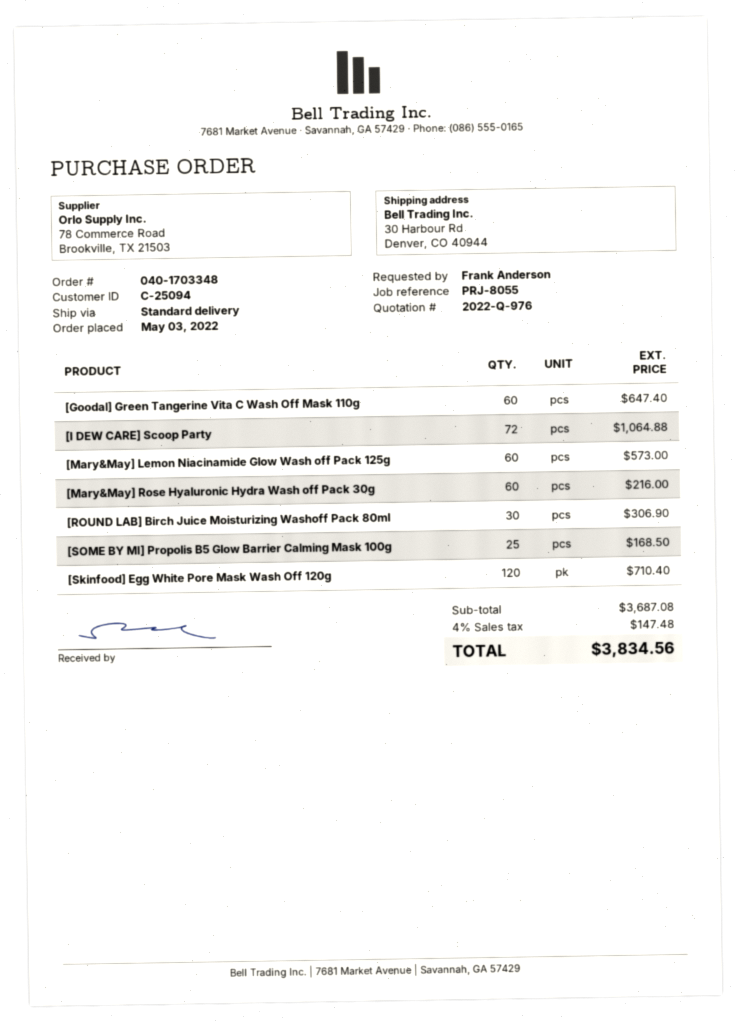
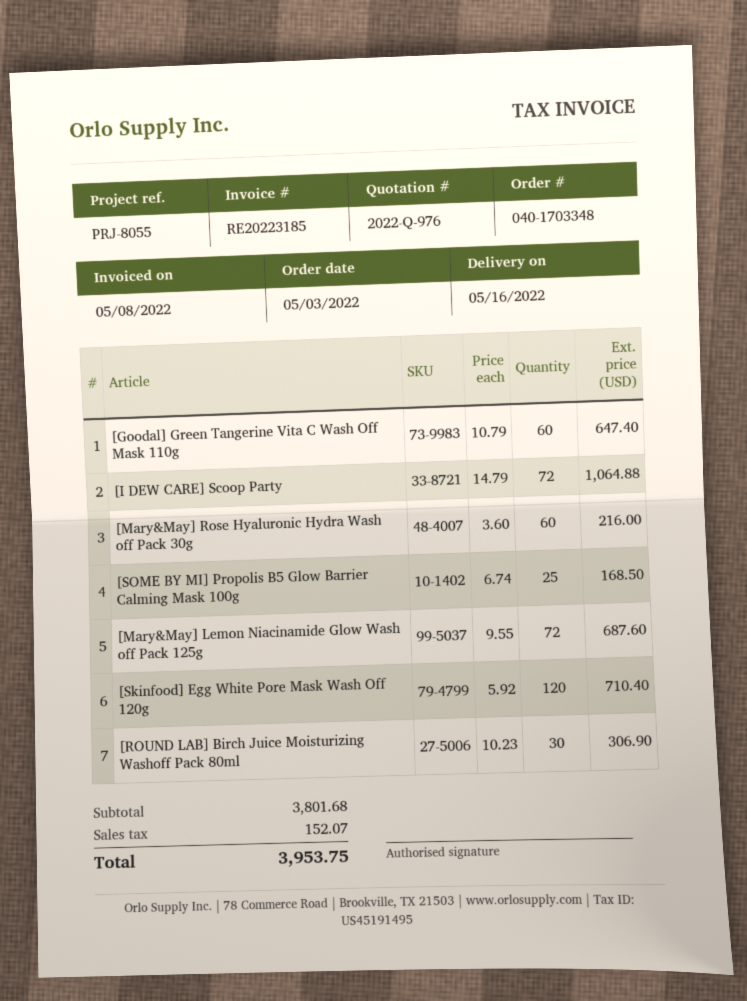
[Mary&May] Lemon Niacinamide Glow Wash off Pack 125g: 60 for 573.00 -> 72 for 687.60
subtotal: 3687.08 -> 3801.68
tax: 147.48 -> 152.07
total: 3834.56 -> 3953.75

